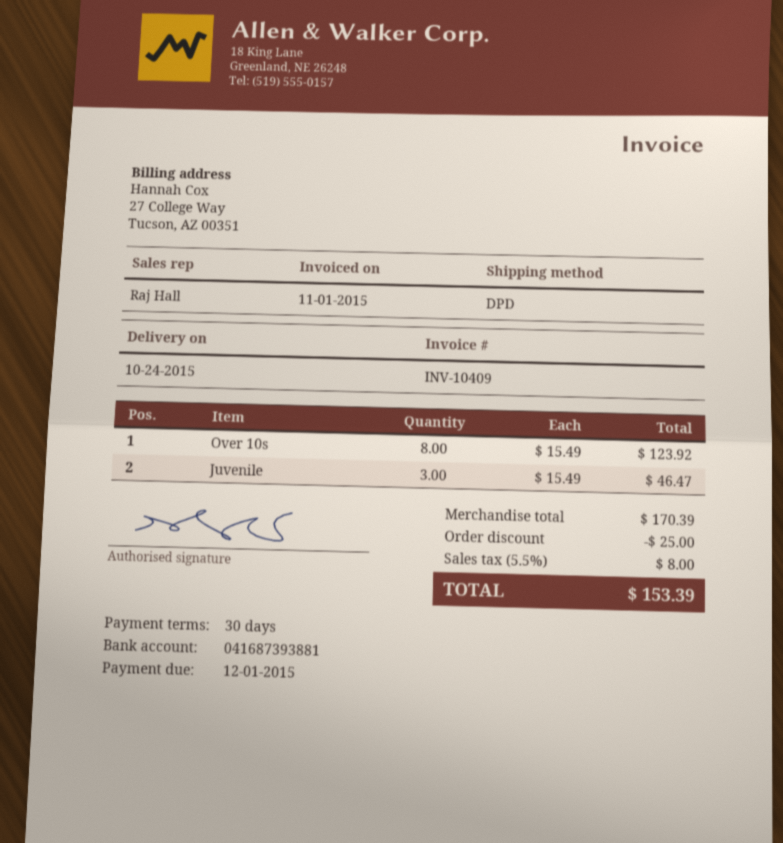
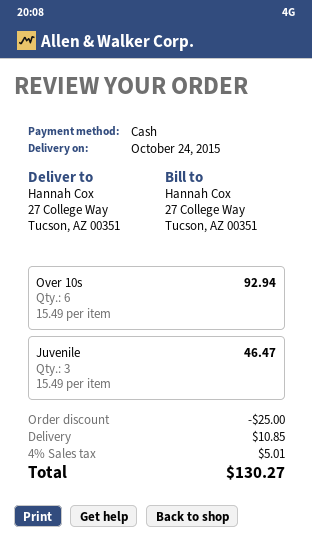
Over 10s: 8 x 15.49 = 123.92 -> 6 x 15.49 = 92.94
shipping: none -> 10.85
tax: 5.5% = 8.00 -> 4% = 5.01
total: 153.39 -> 130.27

